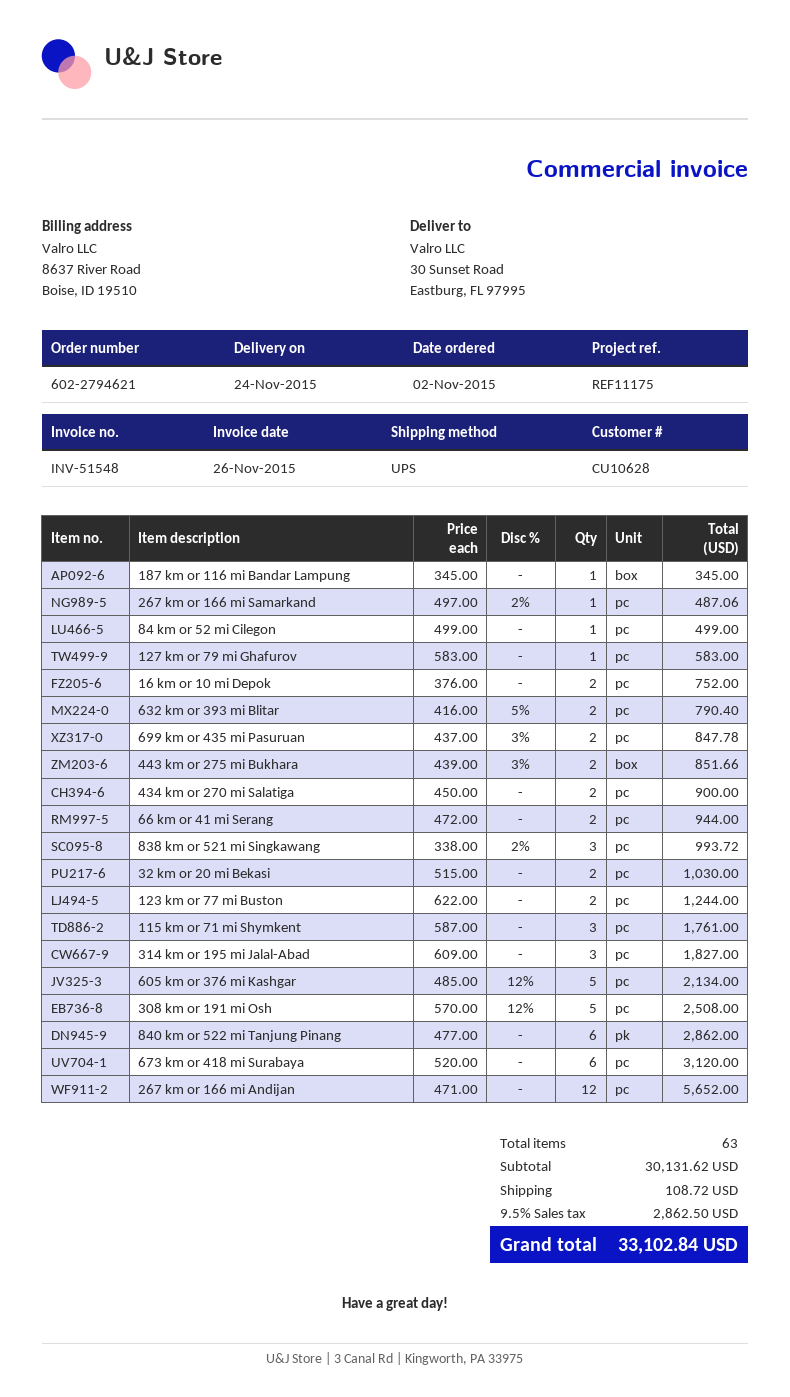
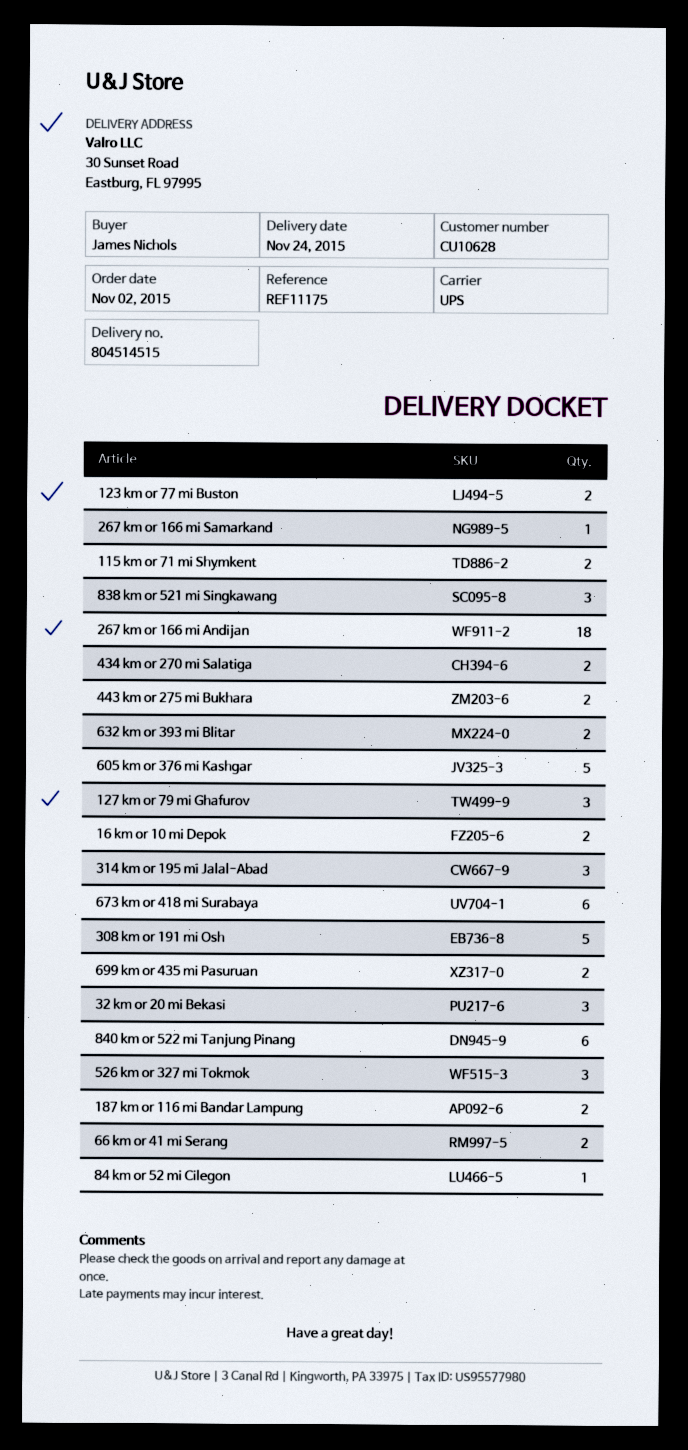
187 km or 116 mi Bandar Lampung: 1 -> 2
127 km or 79 mi Ghafurov: 1 -> 3
32 km or 20 mi Bekasi: 2 -> 3
115 km or 71 mi Shymkent: 3 -> 2
267 km or 166 mi Andijan: 12 -> 18
526 km or 327 mi Tokmok: none -> 3

